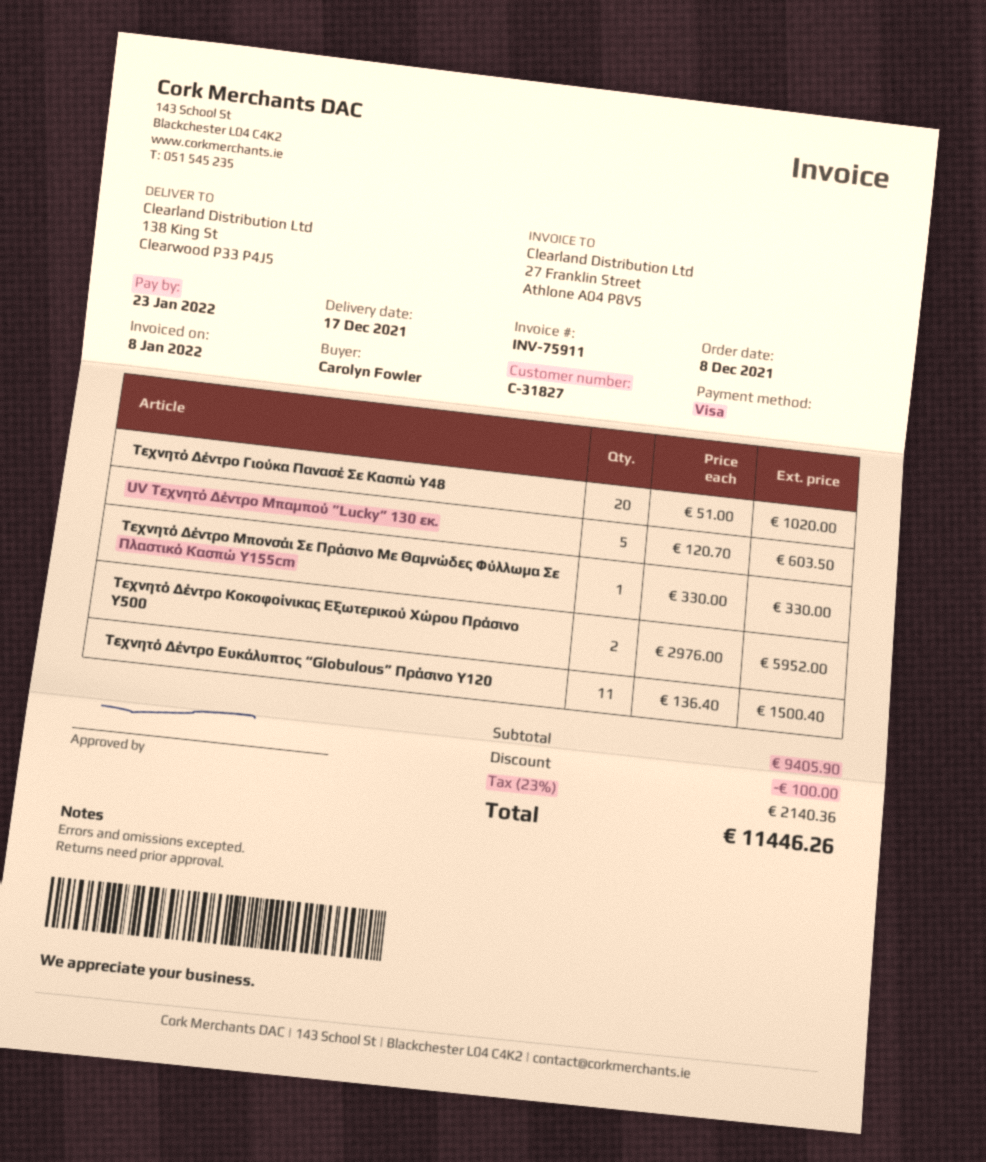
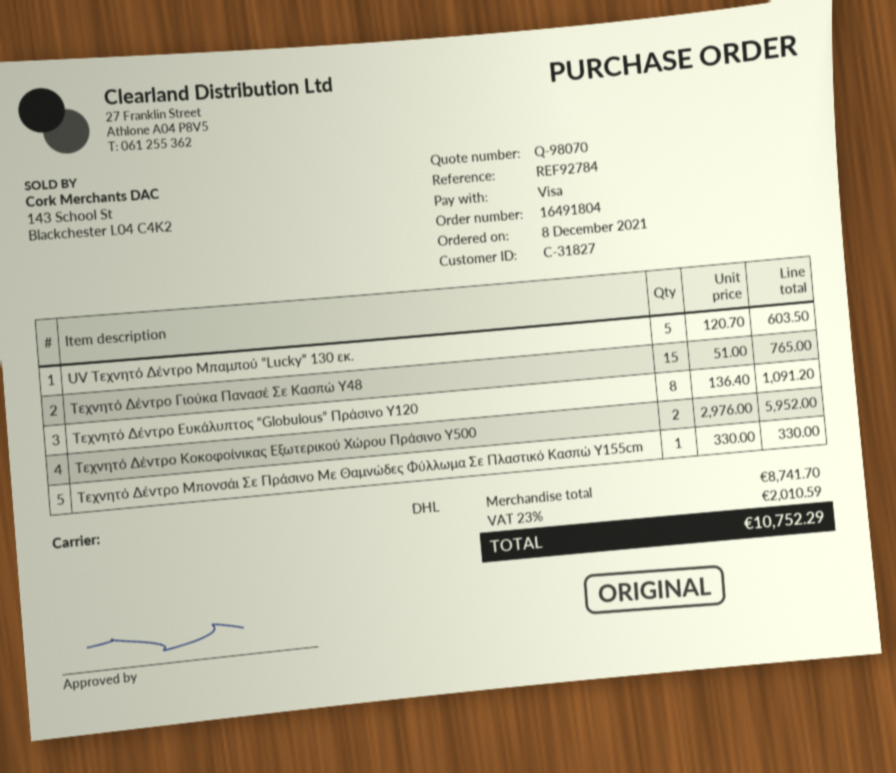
Τεχνητό Δέντρο Γιούκα Πανασέ Σε Κασπώ Υ48: 20 x 51.00 = 1020.00 -> 15 x 51.00 = 765.00
Τεχνητό Δέντρο Ευκάλυπτος “Globulous” Πράσινο Υ120: 11 x 136.40 = 1500.40 -> 8 x 136.40 = 1091.20
subtotal: 9405.90 -> 8741.70
discount: 100.00 -> none
tax: 23% = 2140.36 -> 23% = 2010.59
total: 11446.26 -> 10752.29

